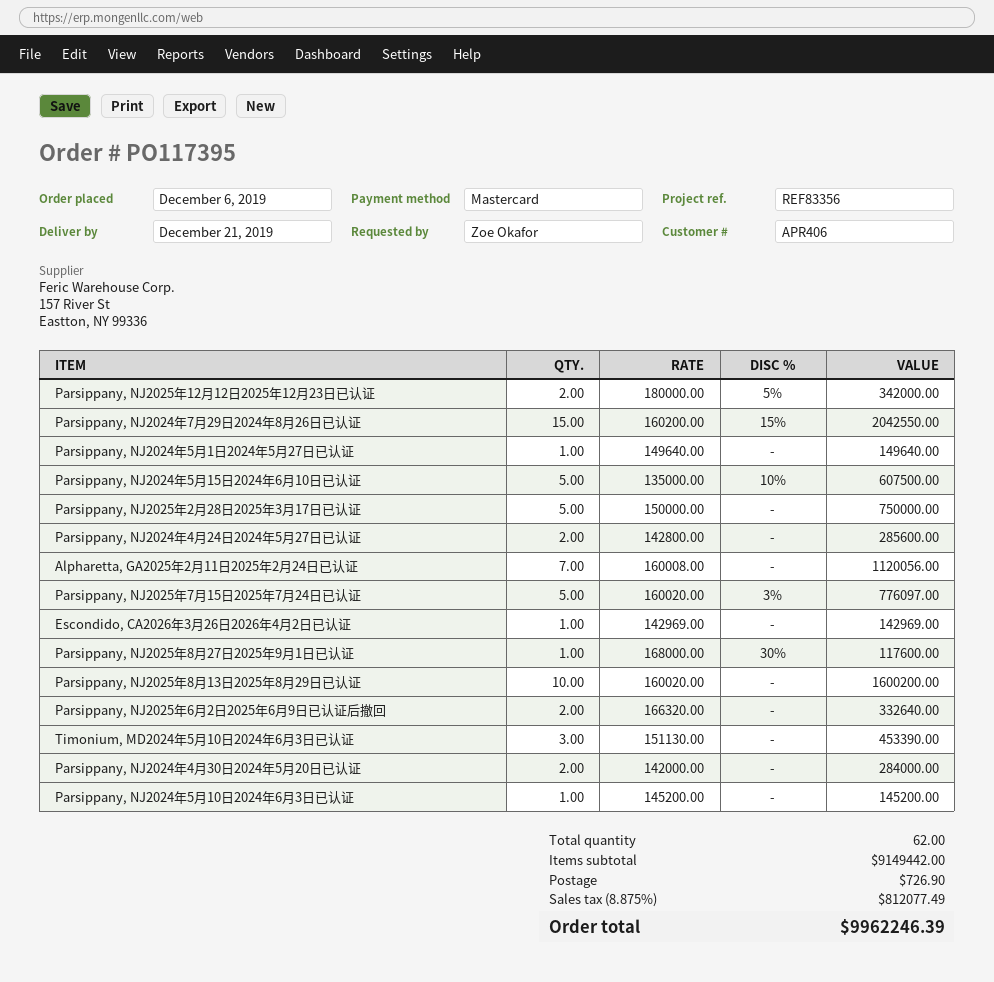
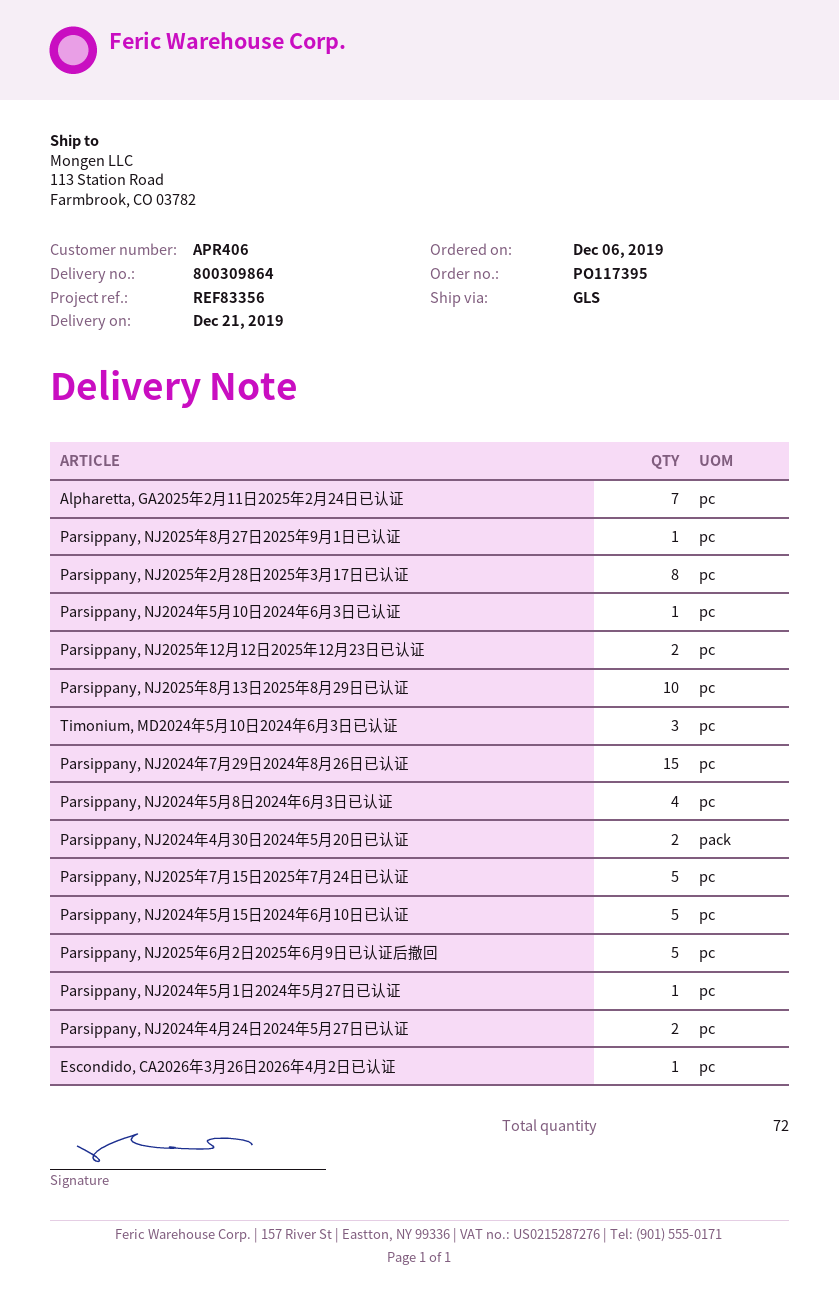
Parsippany, NJ2025年2月28日2025年3月17日已认证: 5 -> 8
Parsippany, NJ2025年6月2日2025年6月9日已认证后撤回: 2 -> 5
Parsippany, NJ2024年5月8日2024年6月3日已认证: none -> 4
total quantity: 62 -> 72

